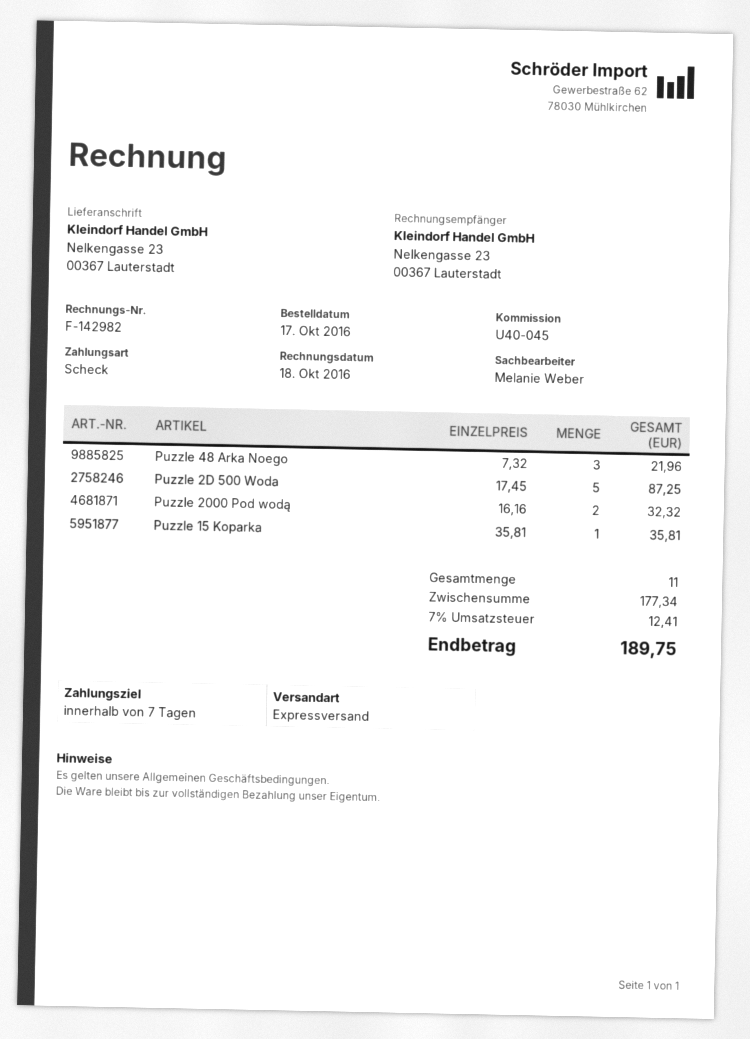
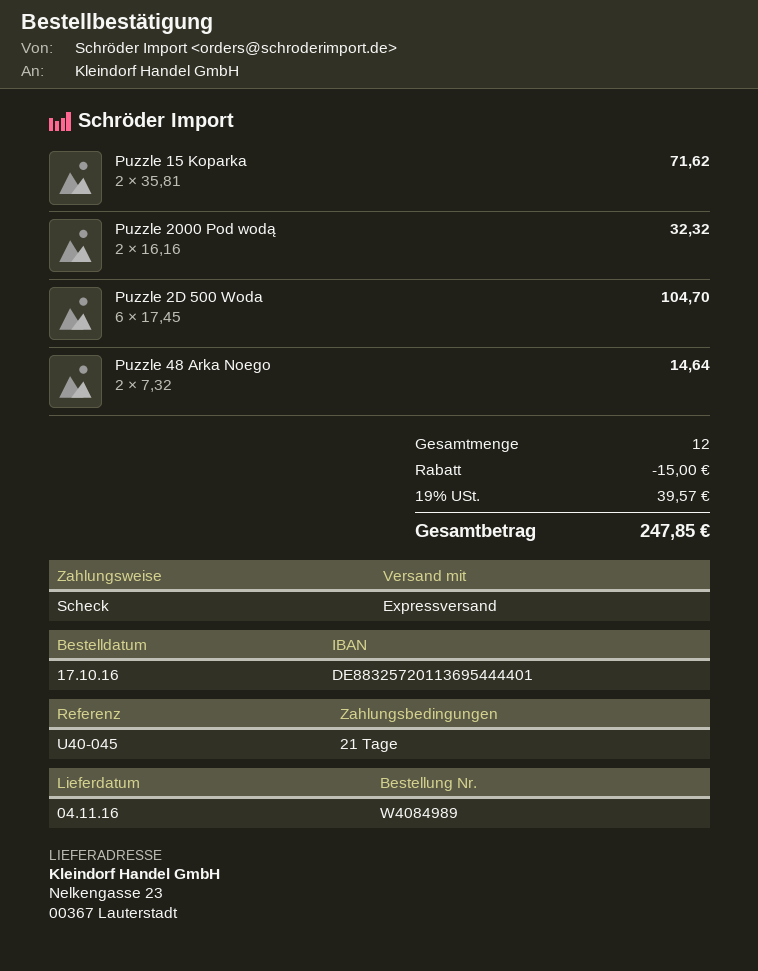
payment terms: 7 days -> 21 days
Puzzle 48 Arka Noego: 3 x 7.32 = 21.96 -> 2 x 7.32 = 14.64
Puzzle 2D 500 Woda: 5 x 17.45 = 87.25 -> 6 x 17.45 = 104.70
Puzzle 15 Koparka: 1 x 35.81 = 35.81 -> 2 x 35.81 = 71.62
total quantity: 11 -> 12
discount: none -> 15.00
tax: 7% = 12.41 -> 19% = 39.57
total: 189.75 -> 247.85

